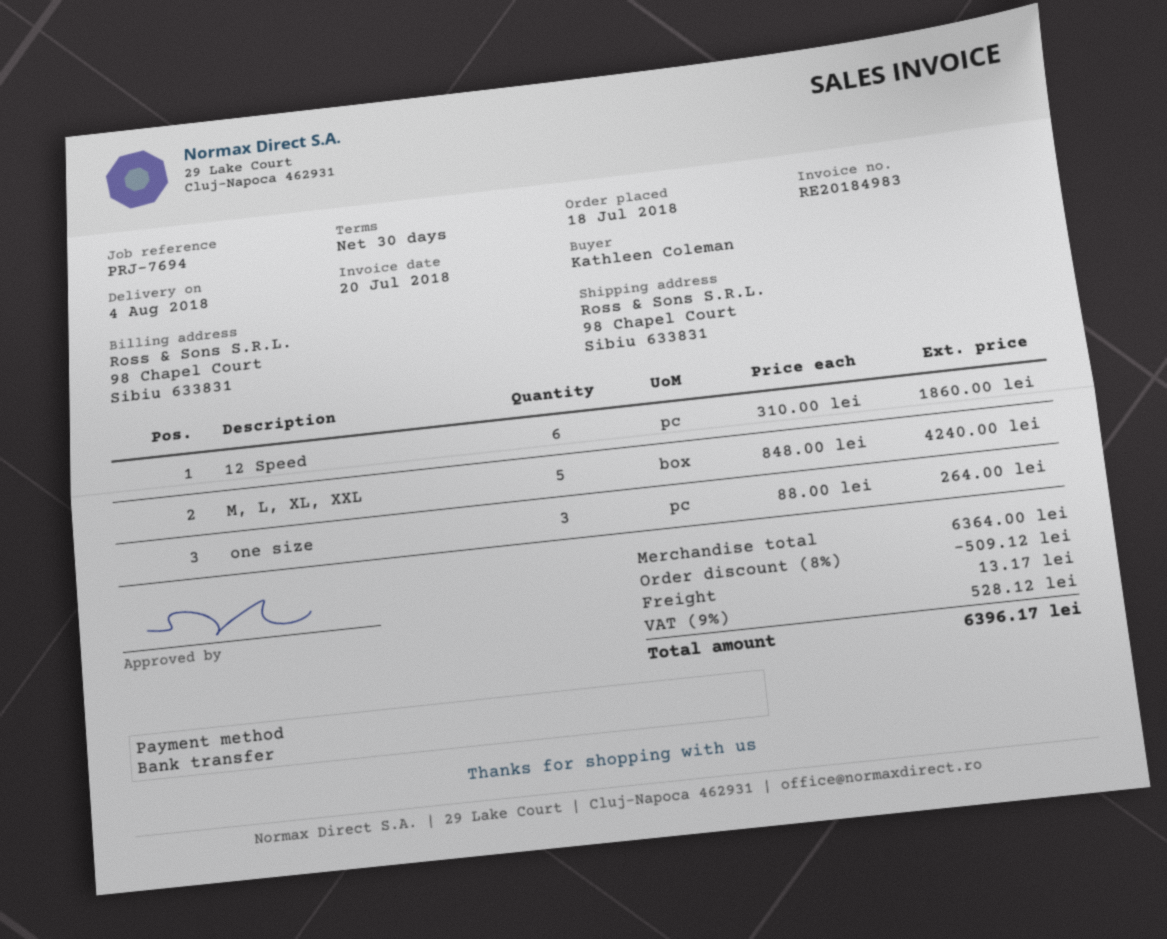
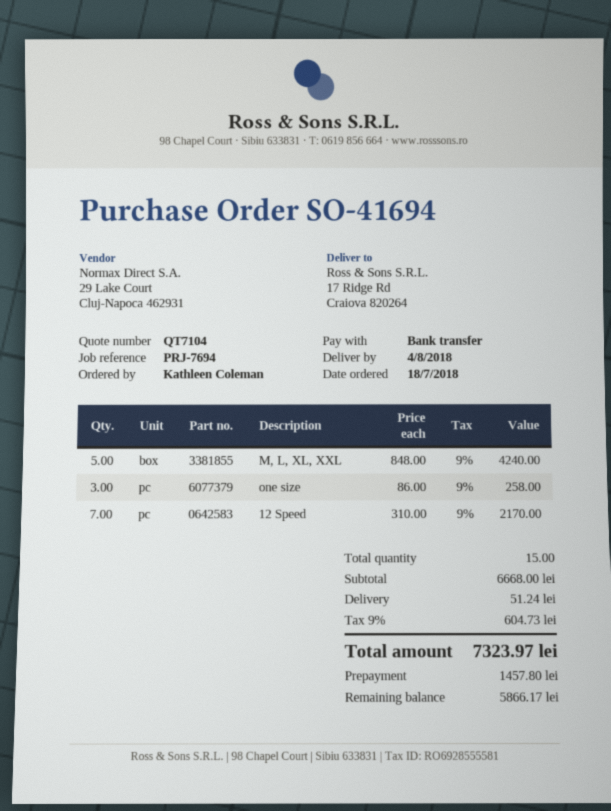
ship to: 98 Chapel Court, Sibiu 633831 -> 17 Ridge Rd, Craiova 820264
12 Speed: 6 x 310.00 = 1860.00 -> 7 x 310.00 = 2170.00
one size: 3 x 88.00 = 264.00 -> 3 x 86.00 = 258.00
subtotal: 6364.00 -> 6668.00
discount: 8% = 509.12 -> none
shipping: 13.17 -> 51.24
tax: 9% = 528.12 -> 9% = 604.73
total: 6396.17 -> 7323.97

